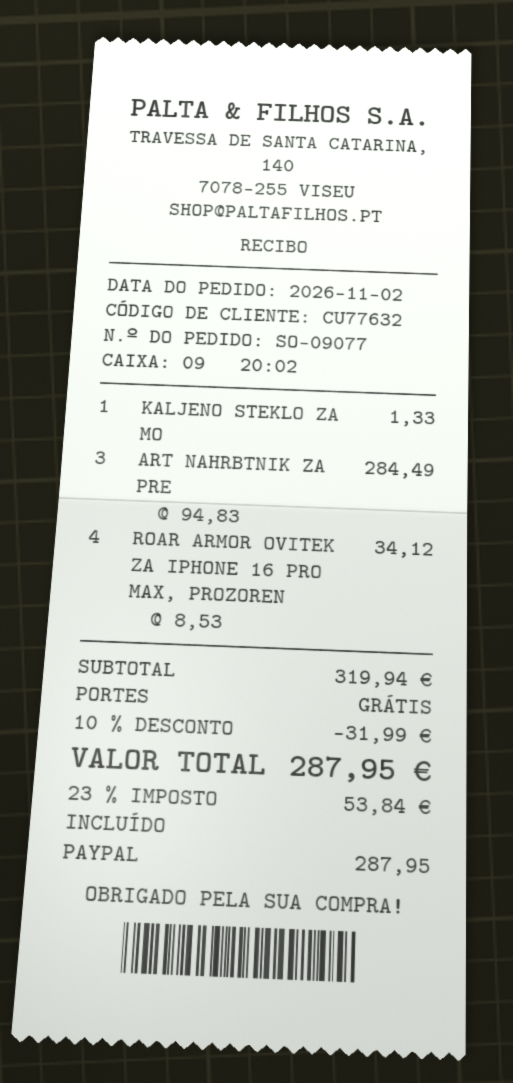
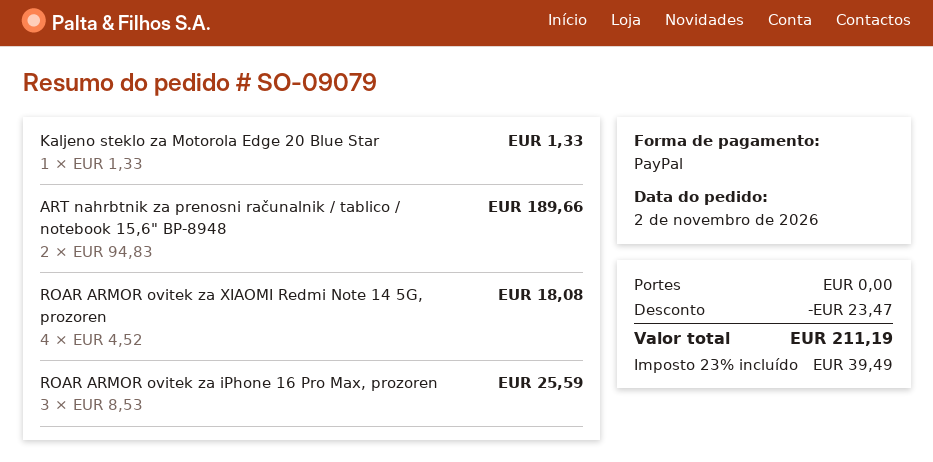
order number: SO-09077 -> SO-09079
ART NAHRBTNIK ZA PRE: 3 x 94.83 = 284.49 -> 2 x 94.83 = 189.66
ROAR ARMOR OVITEK ZA IPHONE 16 PRO MAX, PROZOREN: 4 x 8.53 = 34.12 -> 3 x 8.53 = 25.59
ROAR ARMOR ovitek za XIAOMI Redmi Note 14 5G, prozoren: none -> 4 x 4.52 = 18.08
discount: 31.99 -> 23.47
tax: 23% = 53.84 -> 23% = 39.49
total: 287.95 -> 211.19

